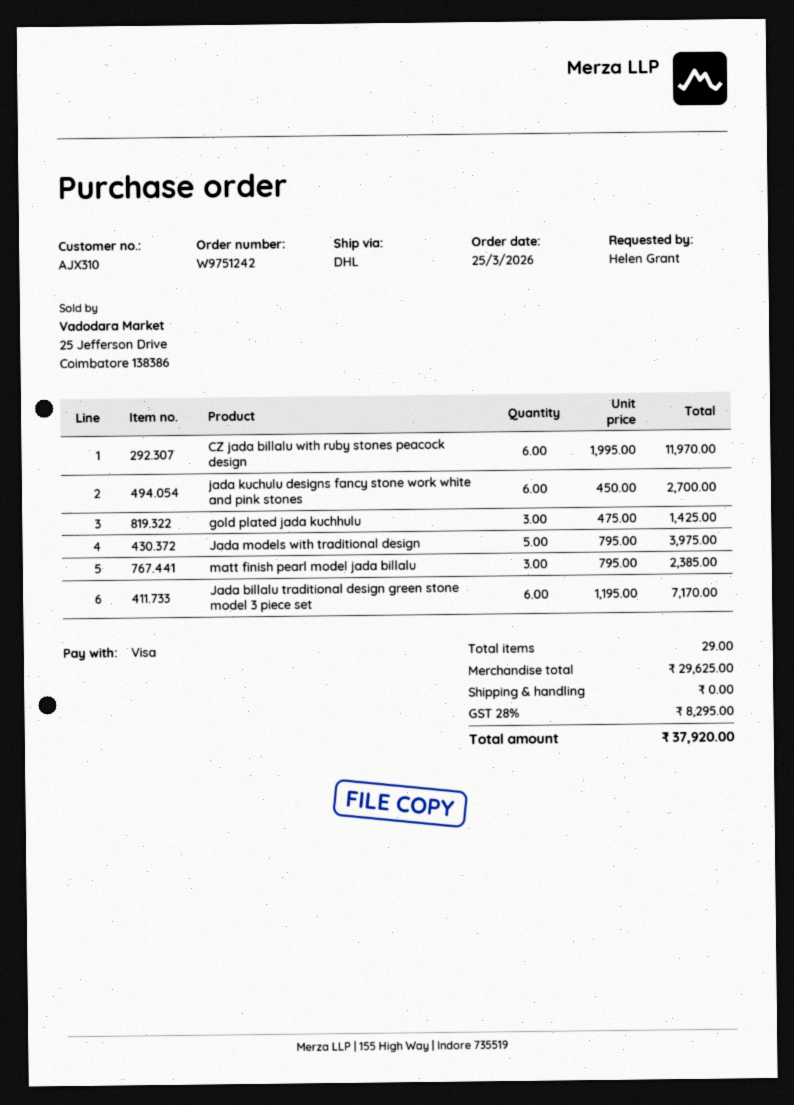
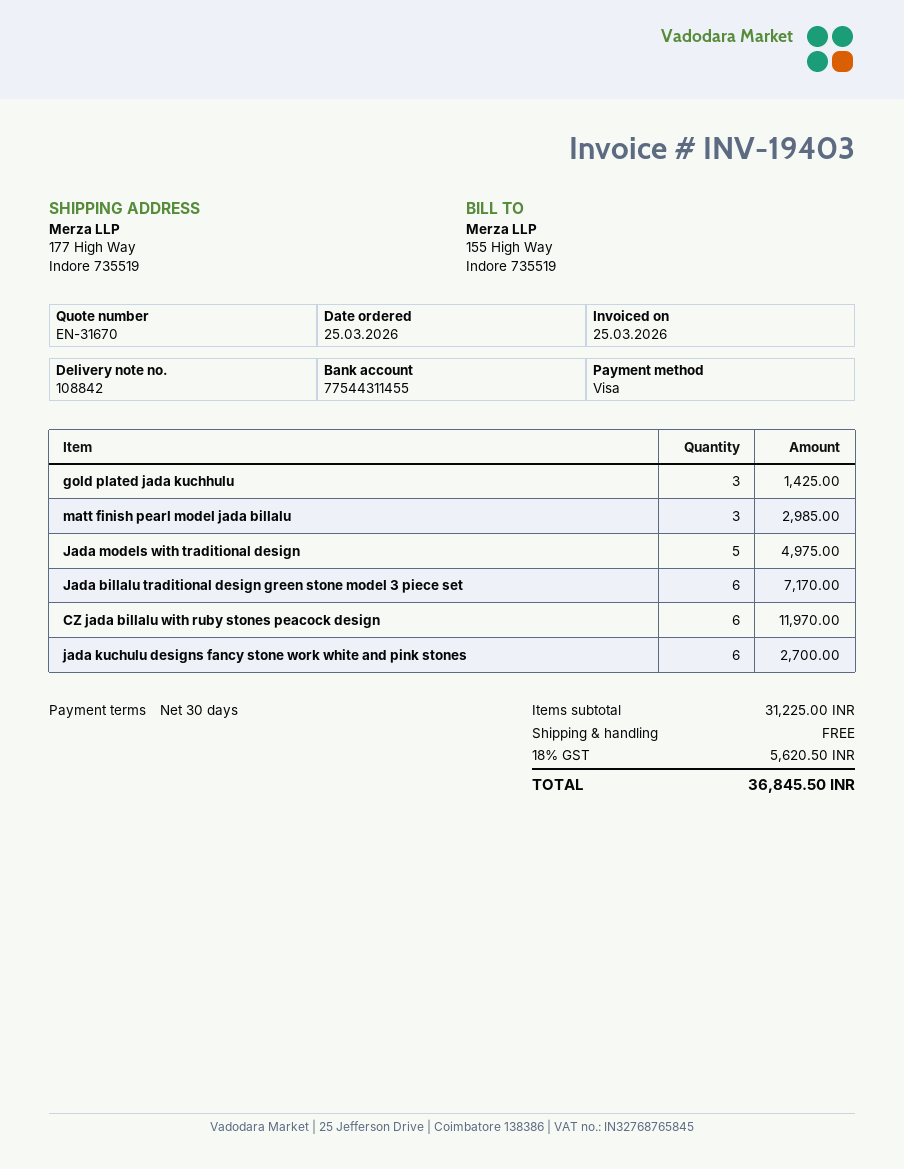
Jada models with traditional design: 5 for 3975.00 -> 5 for 4975.00
matt finish pearl model jada billalu: 3 for 2385.00 -> 3 for 2985.00
subtotal: 29625.00 -> 31225.00
tax: 28% = 8295.00 -> 18% = 5620.50
total: 37920.00 -> 36845.50

